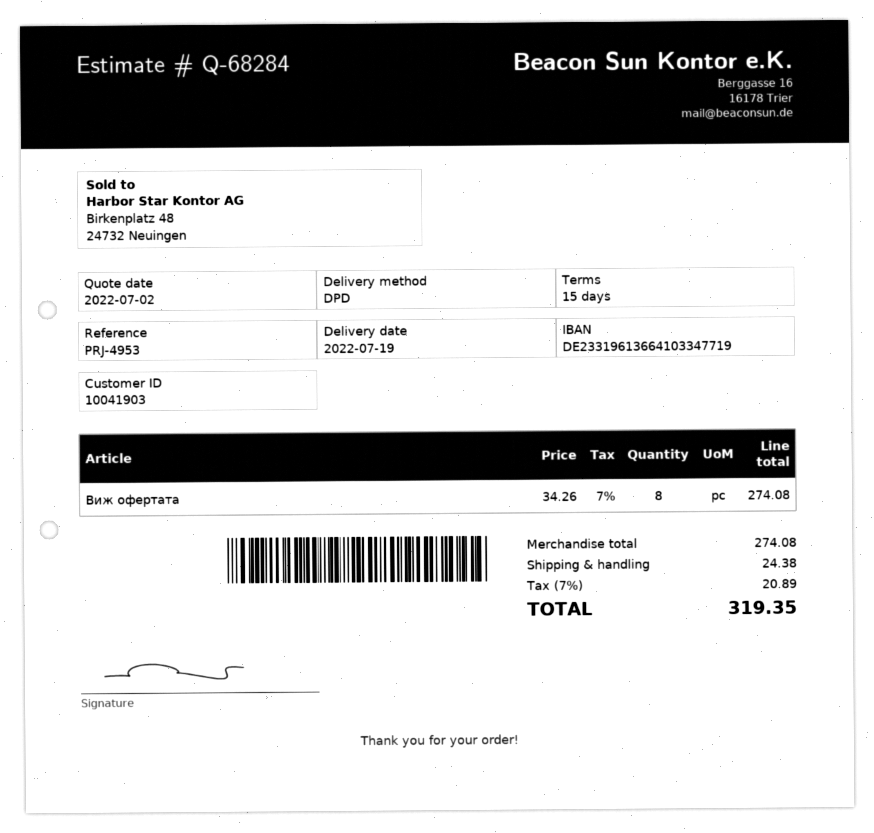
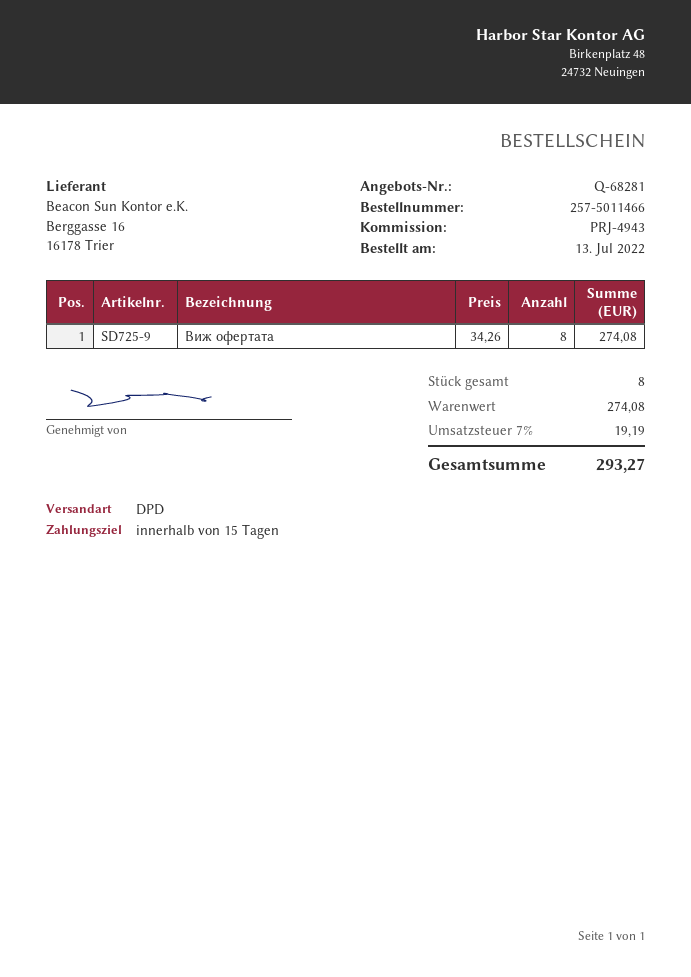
quote number: Q-68284 -> Q-68281
reference: PRJ-4953 -> PRJ-4943
shipping: 24.38 -> none
tax: 7% = 20.89 -> 7% = 19.19
total: 319.35 -> 293.27

